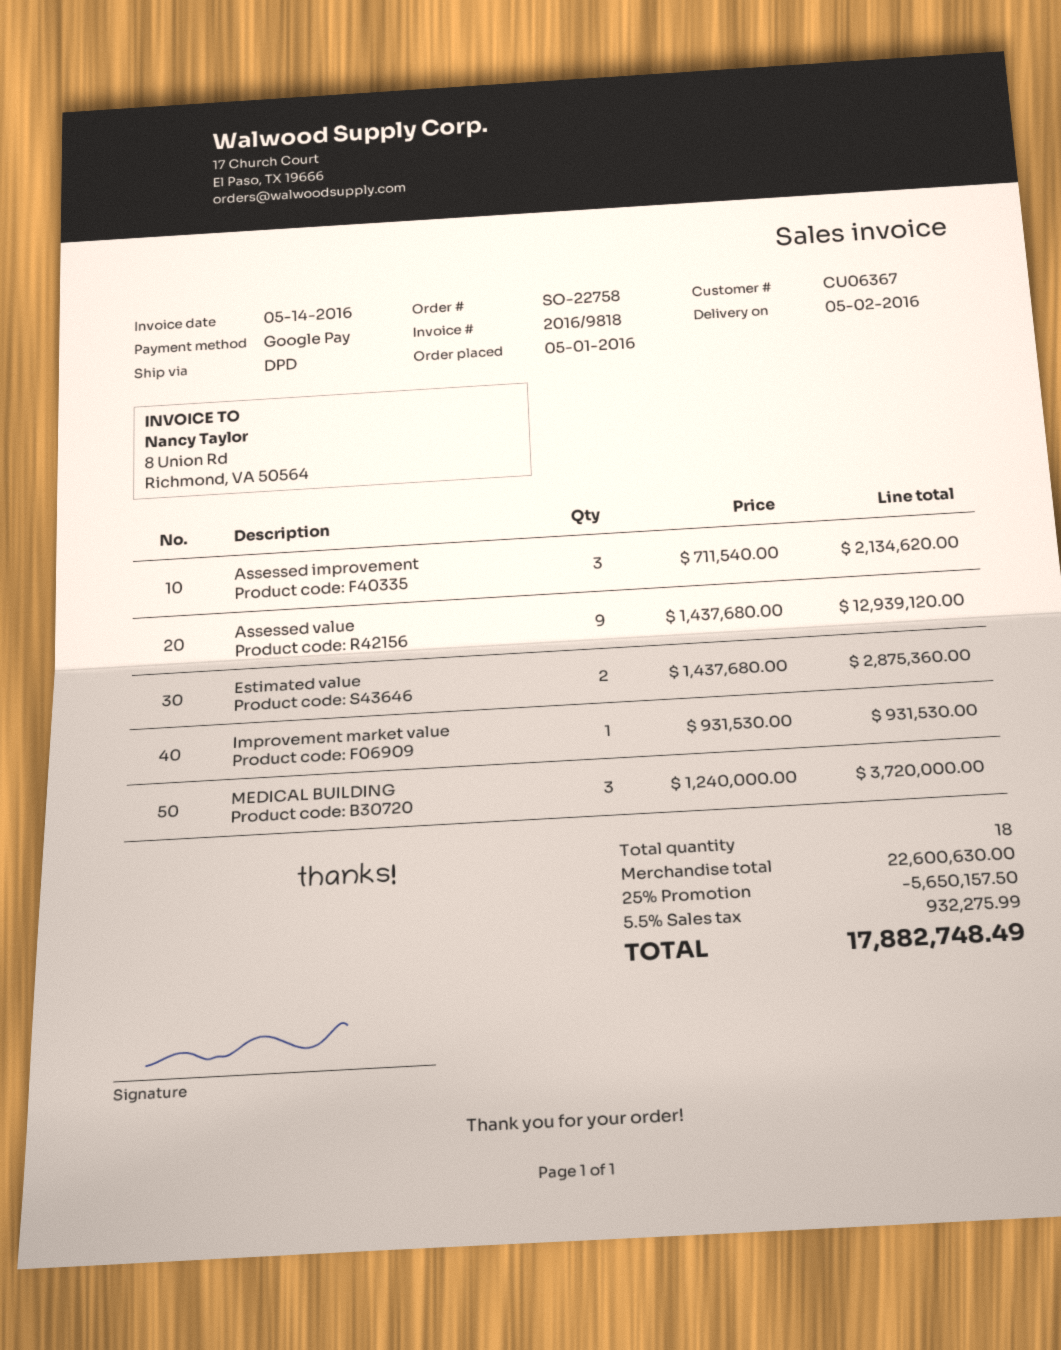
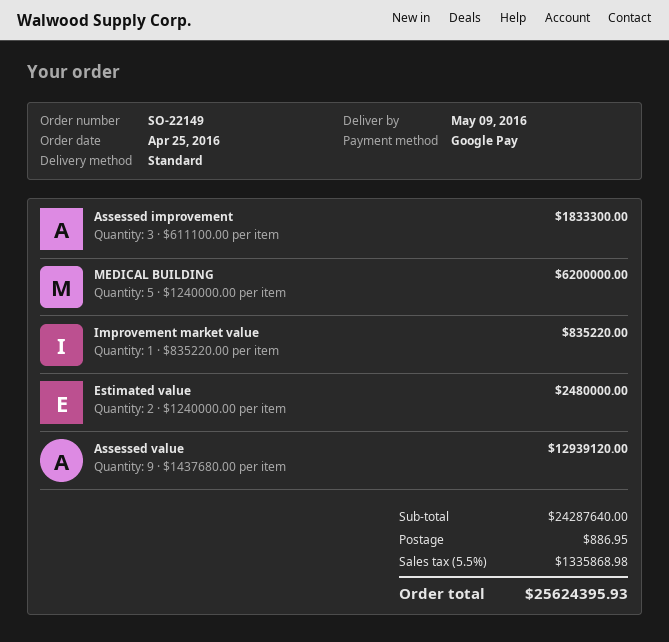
order number: SO-22758 -> SO-22149
order date: 2016-05-01 -> 2016-04-25
delivery date: 2016-05-02 -> 2016-05-09
shipping method: DPD -> standard
Assessed improvement: 3 x 711540.00 = 2134620.00 -> 3 x 611100.00 = 1833300.00
Estimated value: 2 x 1437680.00 = 2875360.00 -> 2 x 1240000.00 = 2480000.00
Improvement market value: 1 x 931530.00 = 931530.00 -> 1 x 835220.00 = 835220.00
MEDICAL BUILDING: 3 x 1240000.00 = 3720000.00 -> 5 x 1240000.00 = 6200000.00
subtotal: 22600630.00 -> 24287640.00
discount: 25% = 5650157.50 -> none
shipping: none -> 886.95
tax: 5.5% = 932275.99 -> 5.5% = 1335868.98
total: 17882748.49 -> 25624395.93

